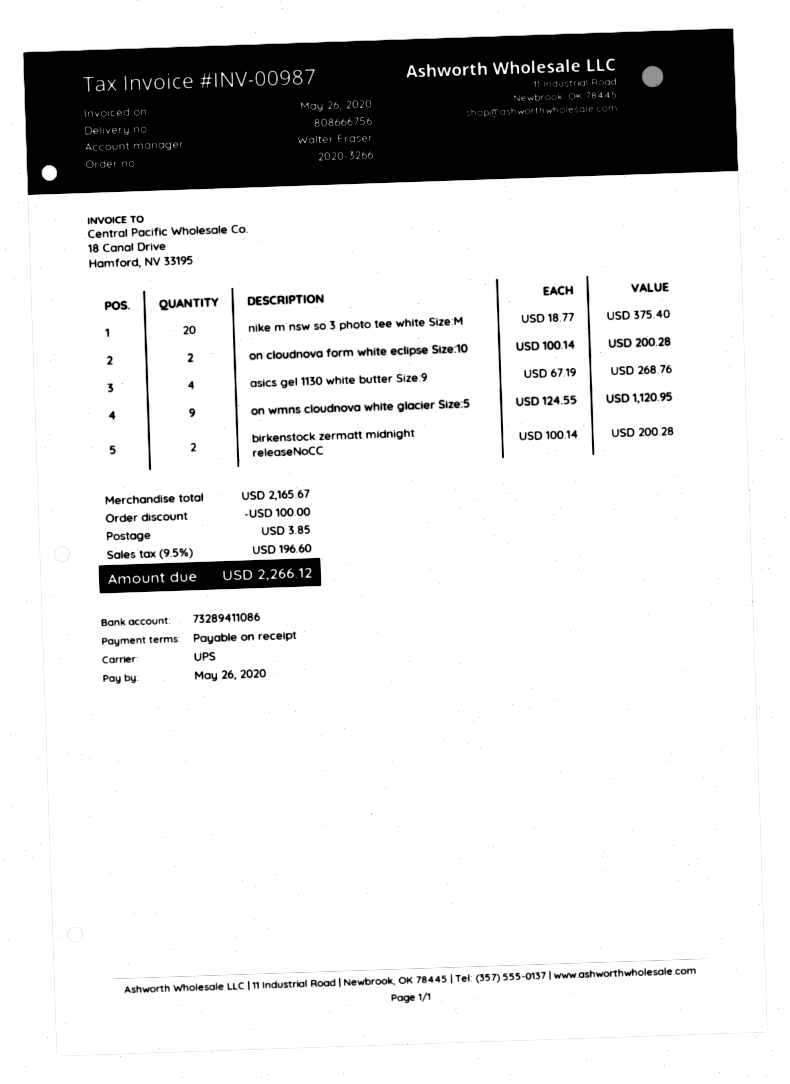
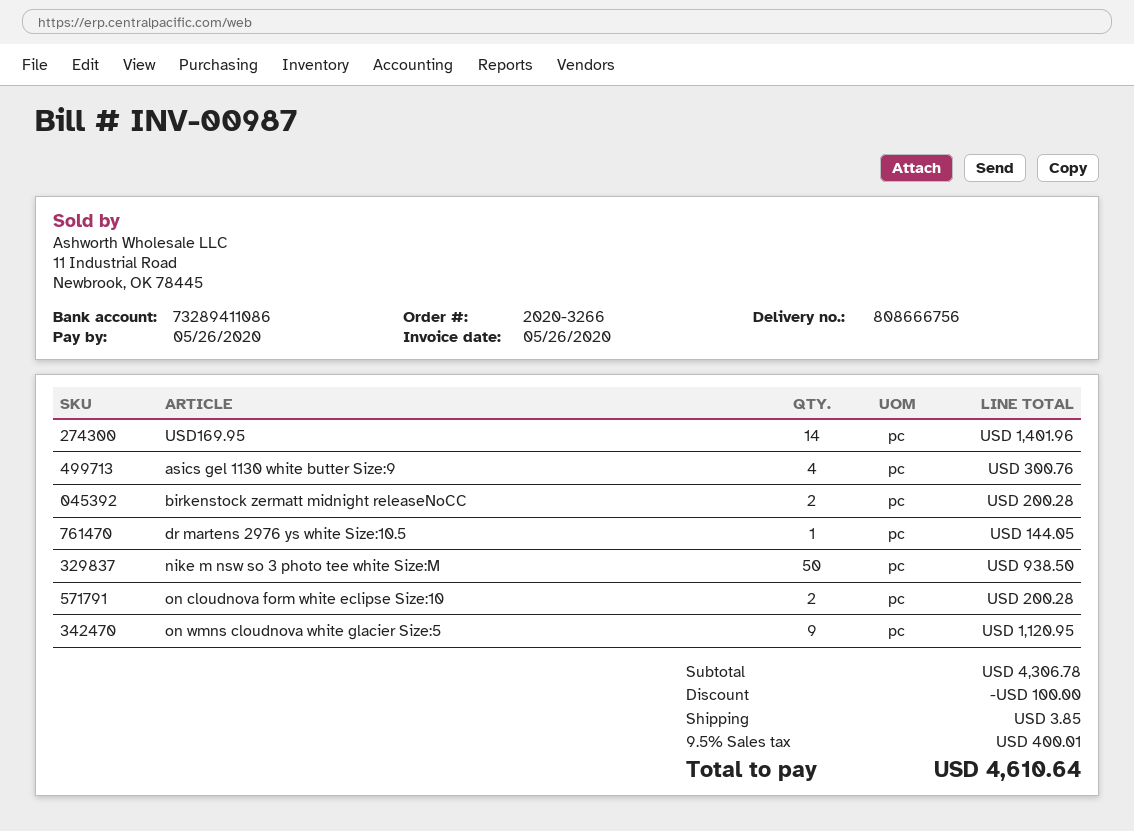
nike m nsw so 3 photo tee white Size:M: 20 for 375.40 -> 50 for 938.50
asics gel 1130 white butter Size:9: 4 for 268.76 -> 4 for 300.76
USD169.95: none -> 14 for 1401.96
dr martens 2976 ys white Size:10.5: none -> 1 for 144.05
subtotal: 2165.67 -> 4306.78
tax: 9.5% = 196.60 -> 9.5% = 400.01
total: 2266.12 -> 4610.64

